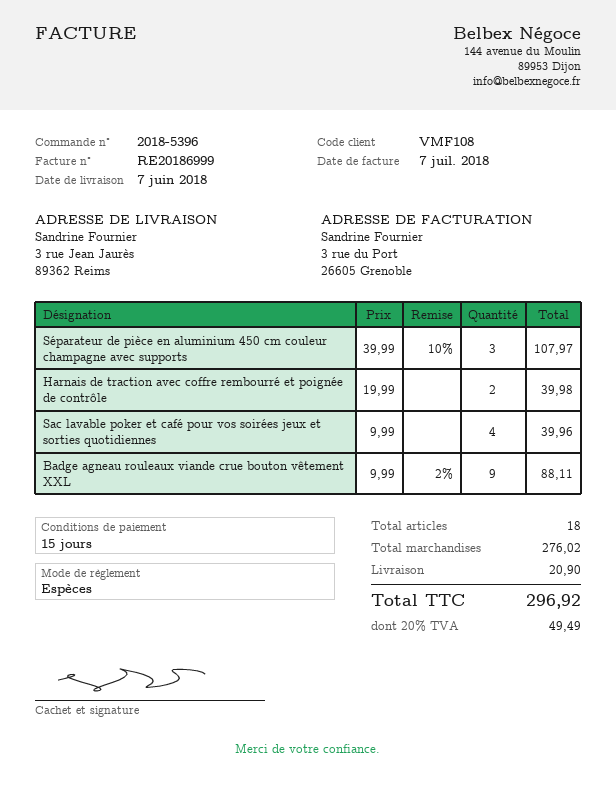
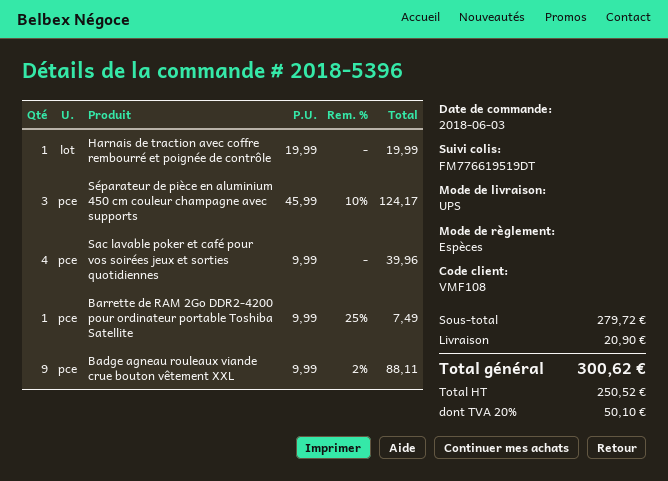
Séparateur de pièce en aluminium 450 cm couleur champagne avec supports: 3 x 39.99 - 10% = 107.97 -> 3 x 45.99 - 10% = 124.17
Harnais de traction avec coffre rembourré et poignée de contrôle: 2 x 19.99 = 39.98 -> 1 x 19.99 = 19.99
Barrette de RAM 2Go DDR2-4200 pour ordinateur portable Toshiba Satellite: none -> 1 x 9.99 - 25% = 7.49
subtotal: 276.02 -> 279.72
tax: 20% = 49.49 -> 20% = 50.10
total: 296.92 -> 300.62

